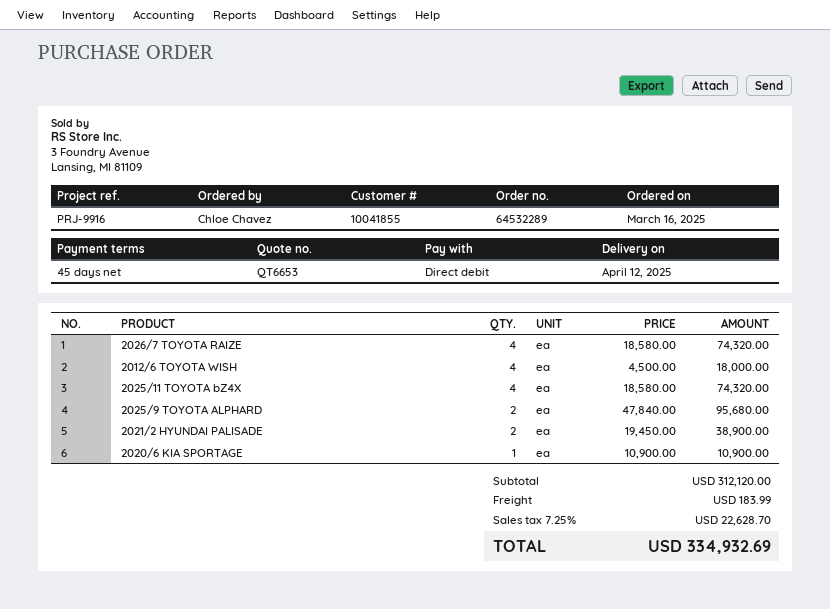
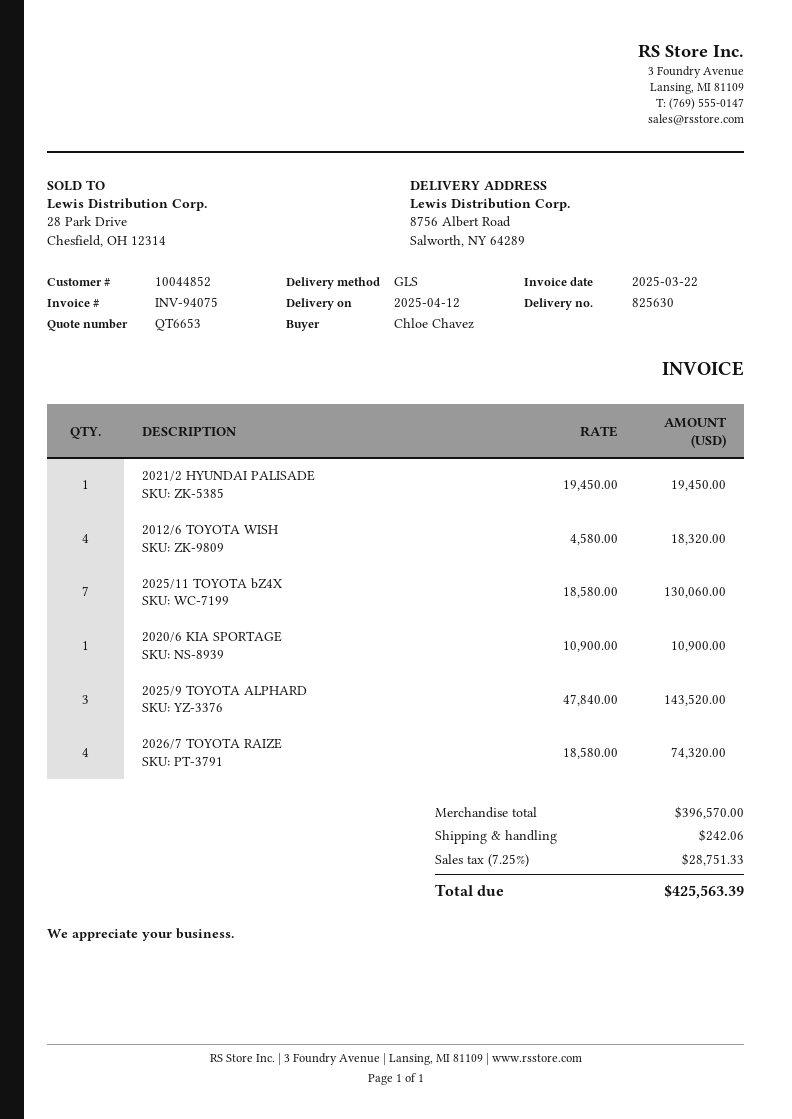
customer number: 10041855 -> 10044852
2012/6 TOYOTA WISH: 4 x 4500.00 = 18000.00 -> 4 x 4580.00 = 18320.00
2025/11 TOYOTA bZ4X: 4 x 18580.00 = 74320.00 -> 7 x 18580.00 = 130060.00
2025/9 TOYOTA ALPHARD: 2 x 47840.00 = 95680.00 -> 3 x 47840.00 = 143520.00
2021/2 HYUNDAI PALISADE: 2 x 19450.00 = 38900.00 -> 1 x 19450.00 = 19450.00
subtotal: 312120.00 -> 396570.00
shipping: 183.99 -> 242.06
tax: 7.25% = 22628.70 -> 7.25% = 28751.33
total: 334932.69 -> 425563.39

